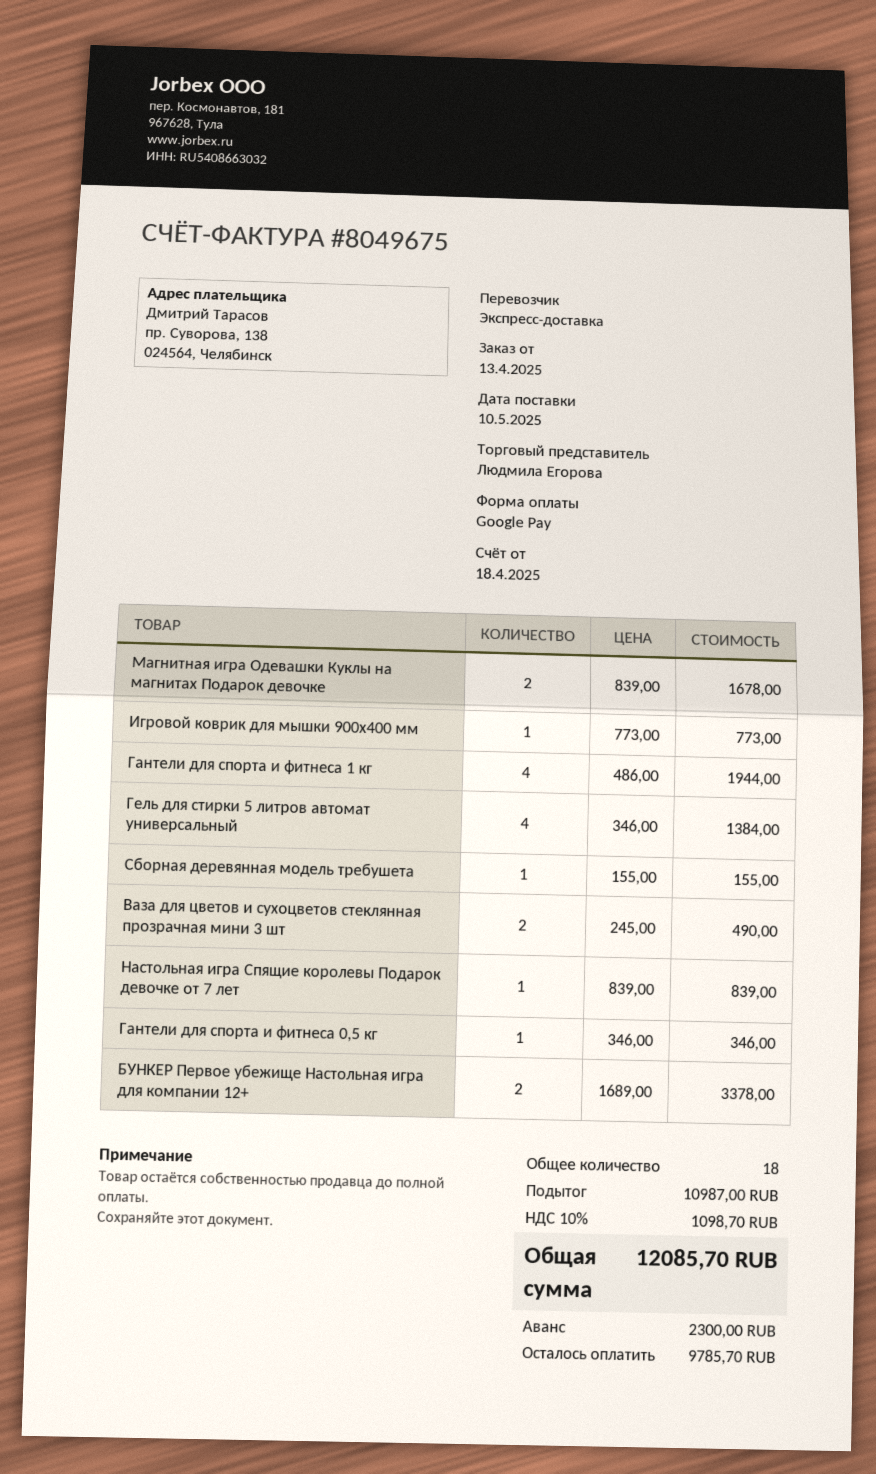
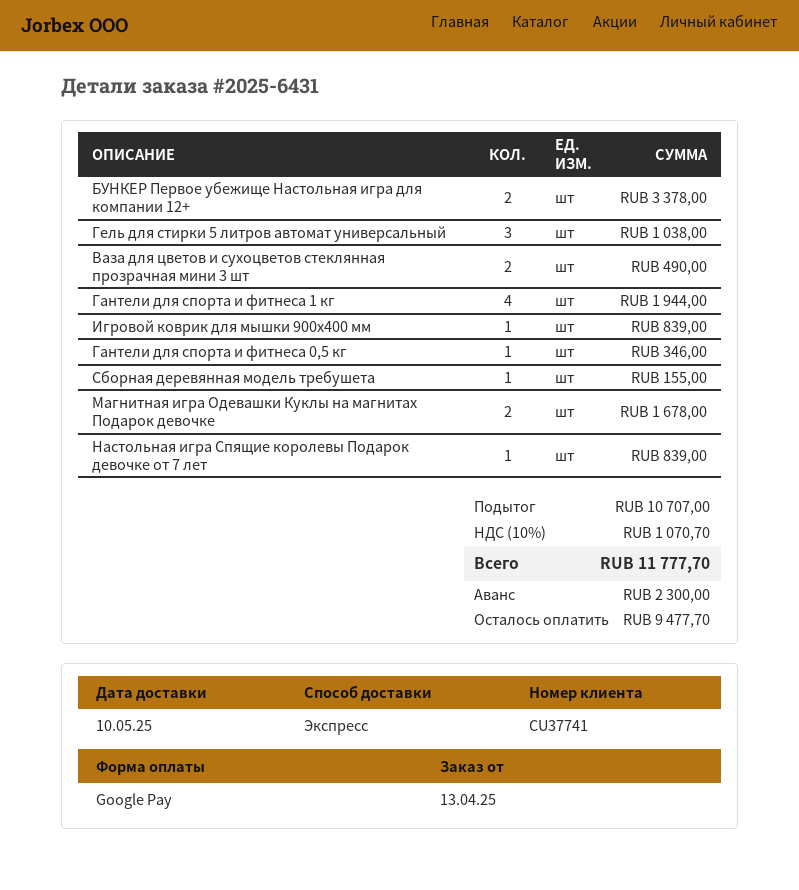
Игровой коврик для мышки 900х400 мм: 1 for 773.00 -> 1 for 839.00
Гель для стирки 5 литров автомат универсальный: 4 for 1384.00 -> 3 for 1038.00
subtotal: 10987.00 -> 10707.00
tax: 10% = 1098.70 -> 10% = 1070.70
total: 12085.70 -> 11777.70
balance: 9785.70 -> 9477.70

